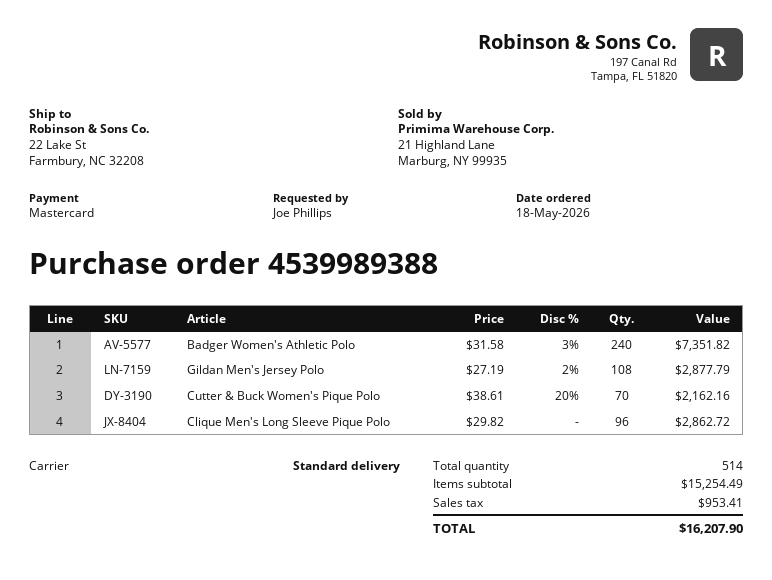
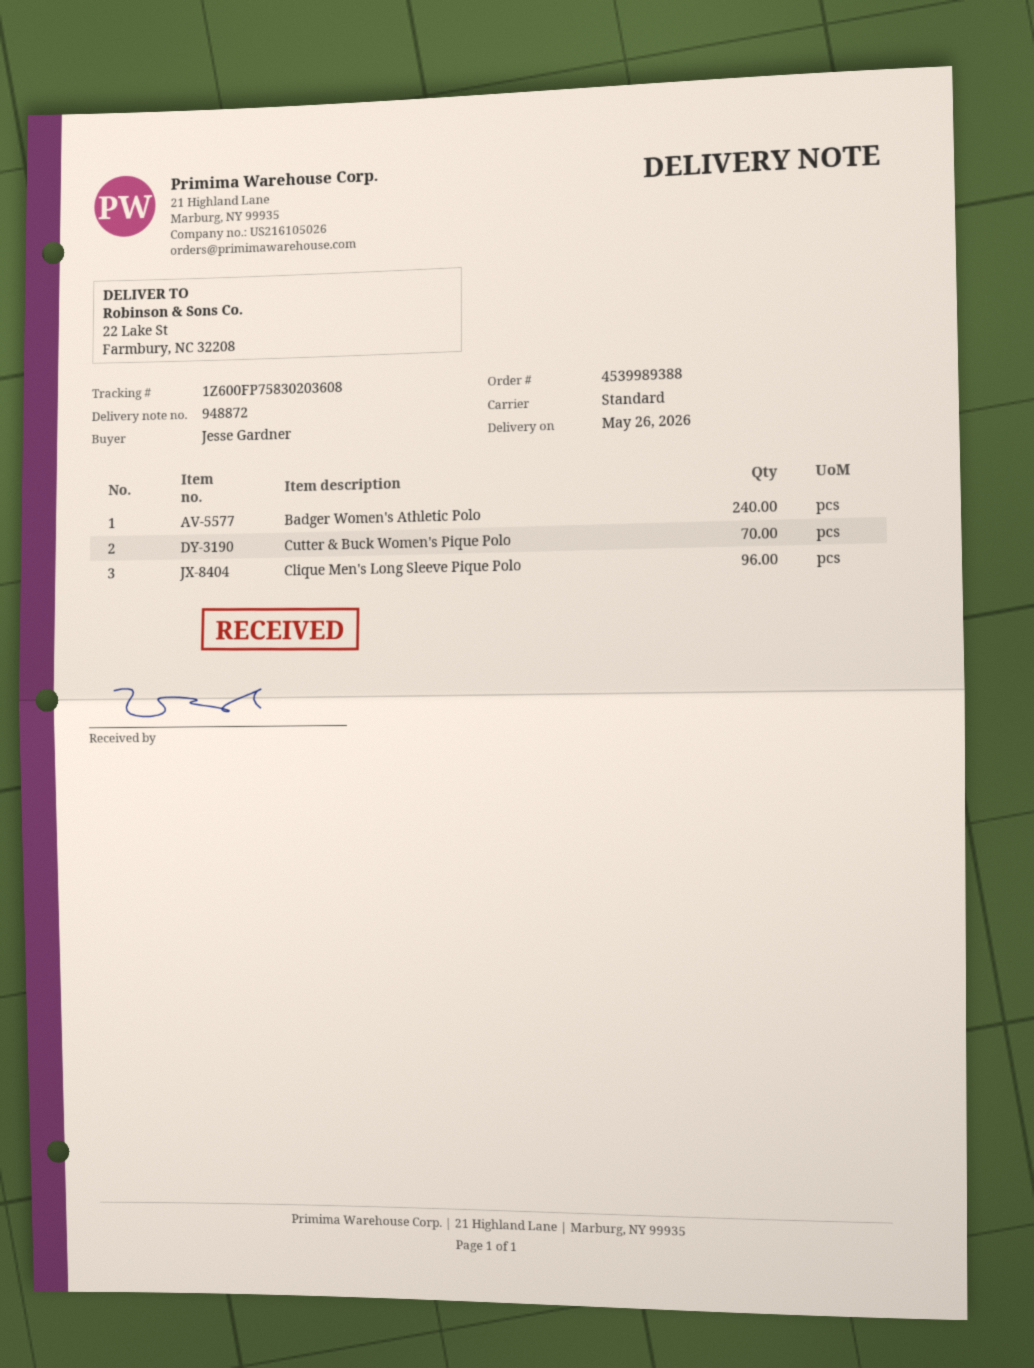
ordered by: Joe Phillips -> Jesse Gardner
Gildan Men's Jersey Polo: 108 -> none

